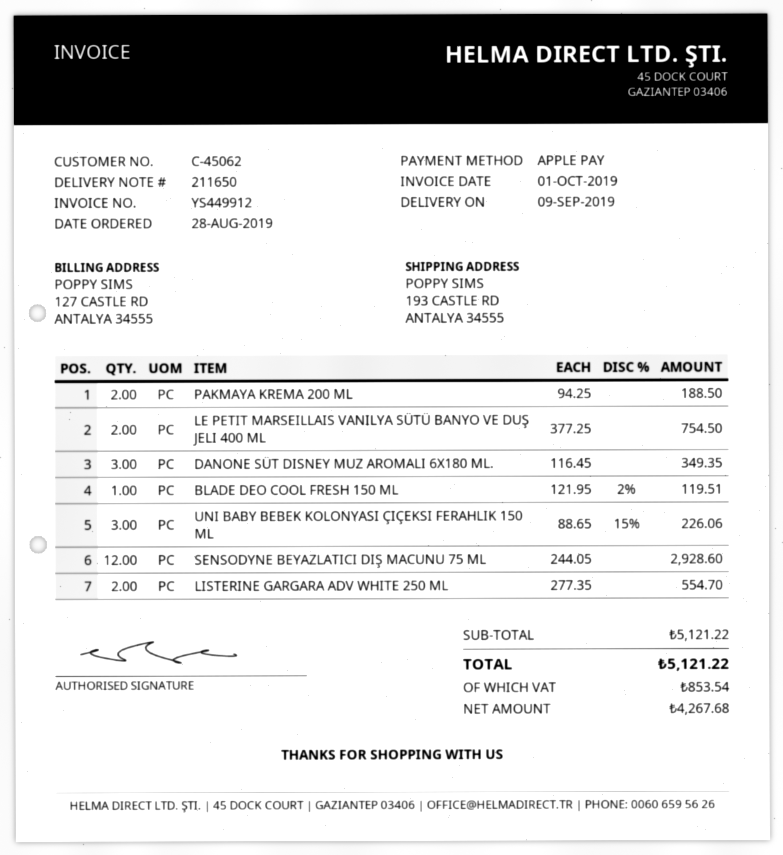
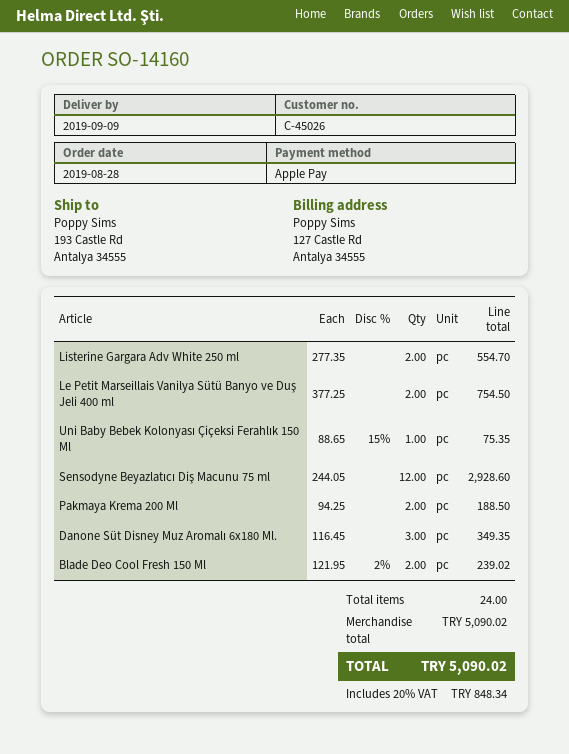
customer number: C-45062 -> C-45026
BLADE DEO COOL FRESH 150 ML: 1 x 121.95 - 2% = 119.51 -> 2 x 121.95 - 2% = 239.02
UNI BABY BEBEK KOLONYASI ÇIÇEKSI FERAHLIK 150 ML: 3 x 88.65 - 15% = 226.06 -> 1 x 88.65 - 15% = 75.35
subtotal: 5121.22 -> 5090.02
tax: 853.54 -> 848.34
total: 5121.22 -> 5090.02

